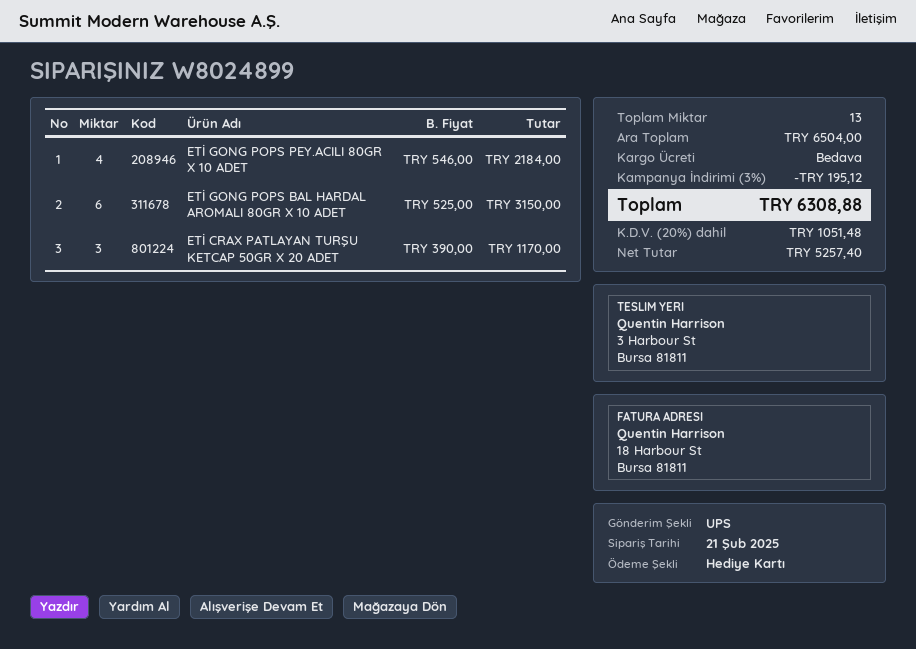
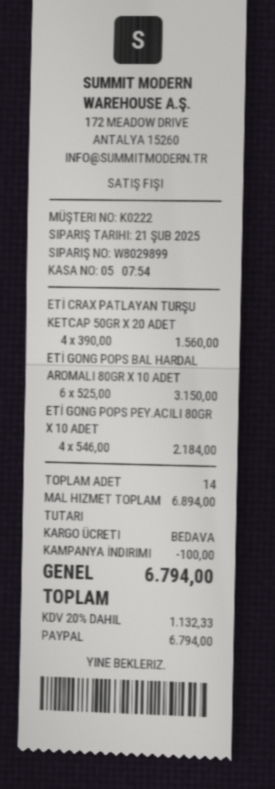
order number: W8024899 -> W8029899
payment method: gift card -> PayPal
ETİ CRAX PATLAYAN TURŞU KETCAP 50GR X 20 ADET: 3 x 390.00 = 1170.00 -> 4 x 390.00 = 1560.00
total quantity: 13 -> 14
subtotal: 6504.00 -> 6894.00
discount: 195.12 -> 100.00
tax: 20% = 1051.48 -> 20% = 1132.33
total: 6308.88 -> 6794.00

